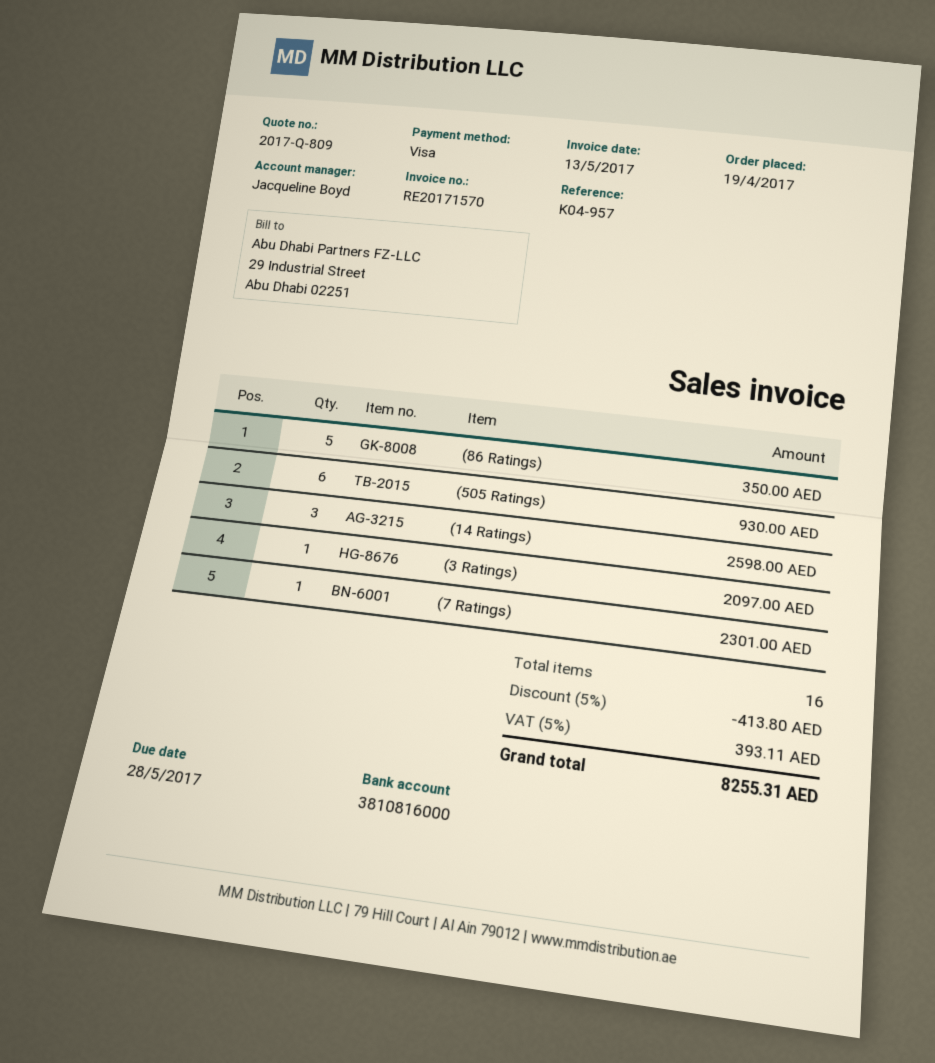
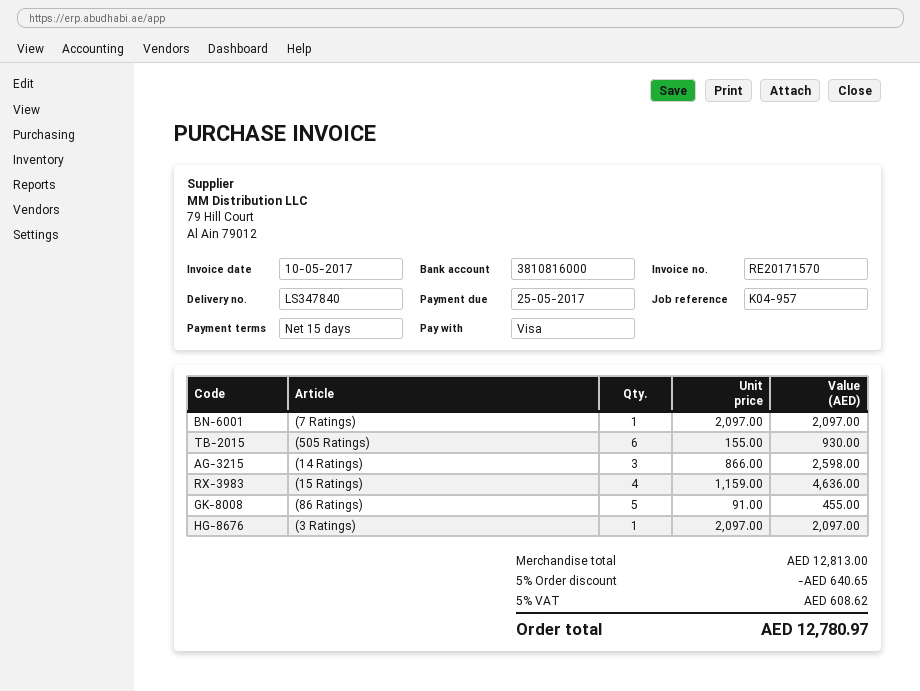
invoice date: 2017-05-13 -> 2017-05-10
due date: 2017-05-28 -> 2017-05-25
(86 Ratings): 5 for 350.00 -> 5 for 455.00
(7 Ratings): 1 for 2301.00 -> 1 for 2097.00
(15 Ratings): none -> 4 for 4636.00
discount: 5% = 413.80 -> 5% = 640.65
tax: 5% = 393.11 -> 5% = 608.62
total: 8255.31 -> 12780.97

